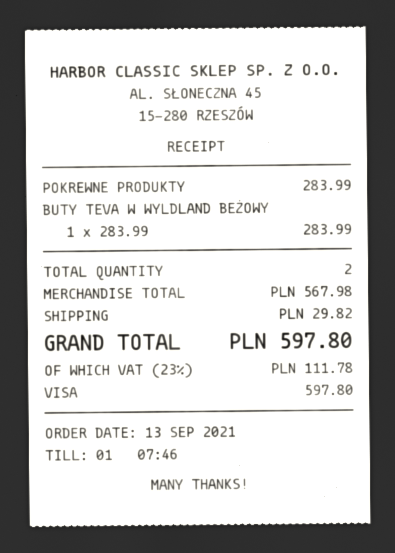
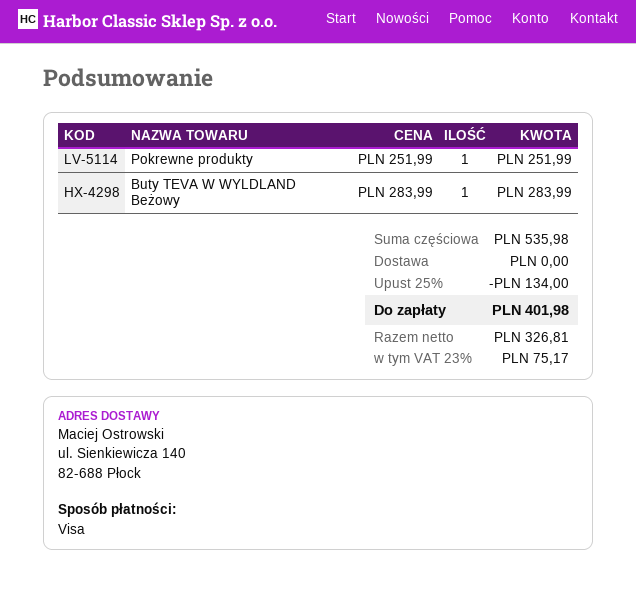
POKREWNE PRODUKTY: 1 x 283.99 = 283.99 -> 1 x 251.99 = 251.99
subtotal: 567.98 -> 535.98
discount: none -> 25% = 134.00
shipping: 29.82 -> 0.00
tax: 23% = 111.78 -> 23% = 75.17
total: 597.80 -> 401.98

